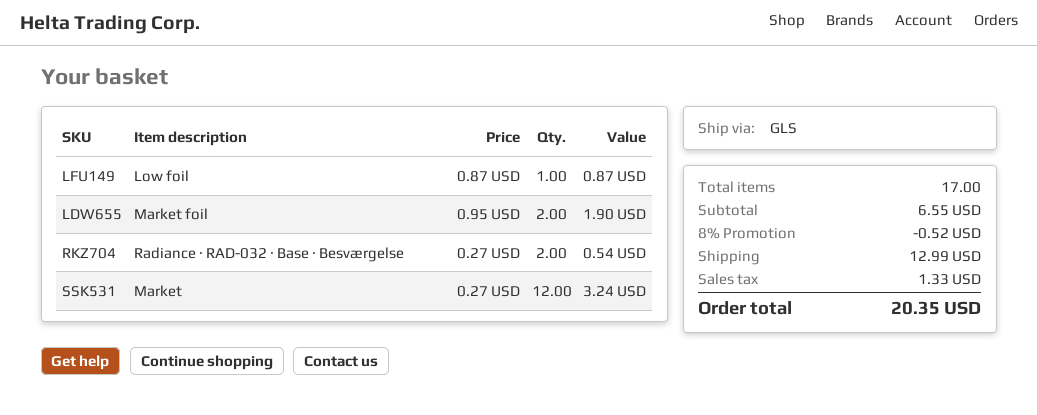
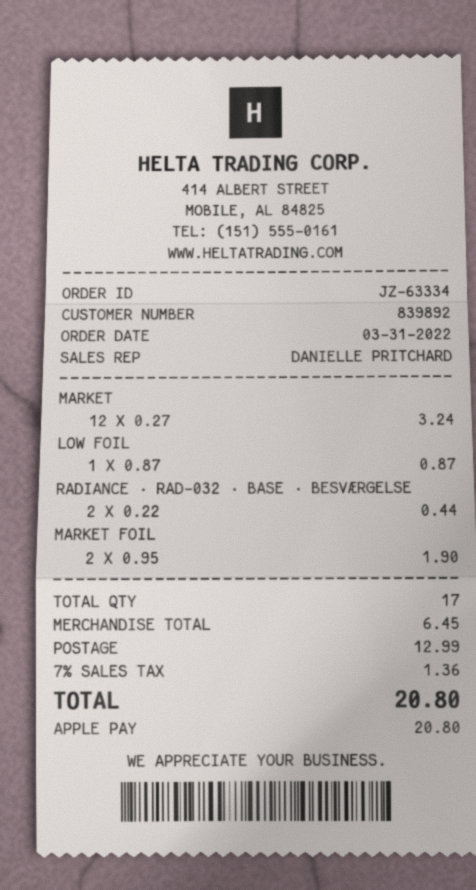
Radiance · RAD-032 · Base · Besværgelse: 2 x 0.27 = 0.54 -> 2 x 0.22 = 0.44
subtotal: 6.55 -> 6.45
discount: 8% = 0.52 -> none
tax: 1.33 -> 1.36
total: 20.35 -> 20.80

